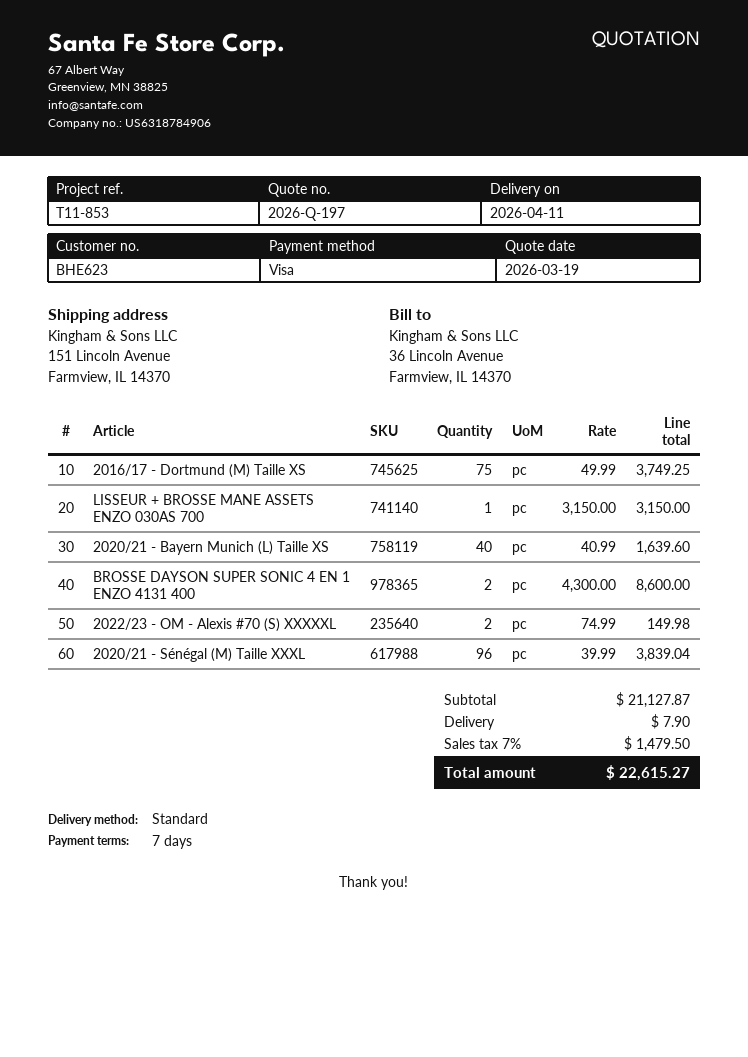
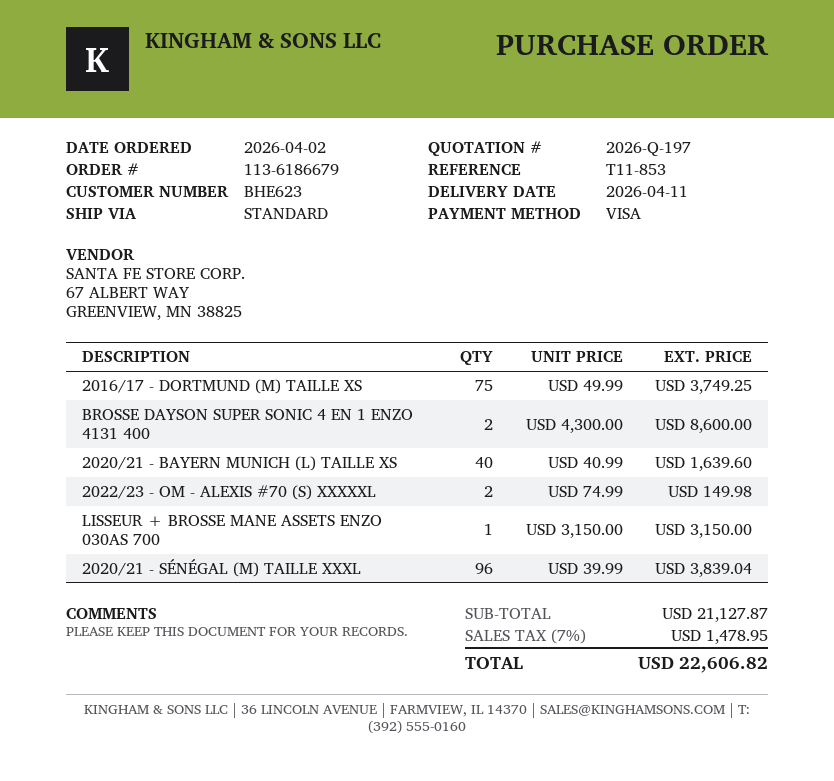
shipping: 7.90 -> none
tax: 7% = 1479.50 -> 7% = 1478.95
total: 22615.27 -> 22606.82

